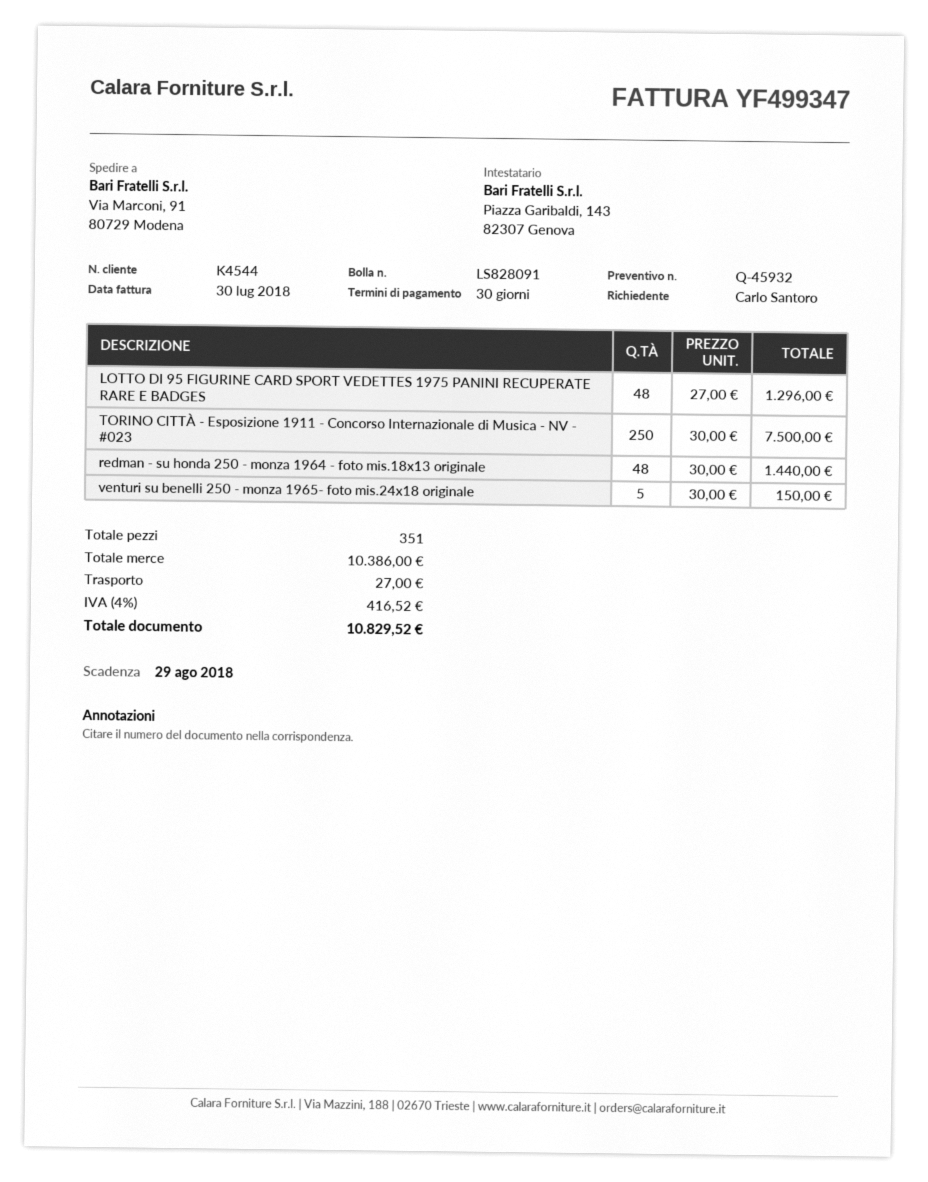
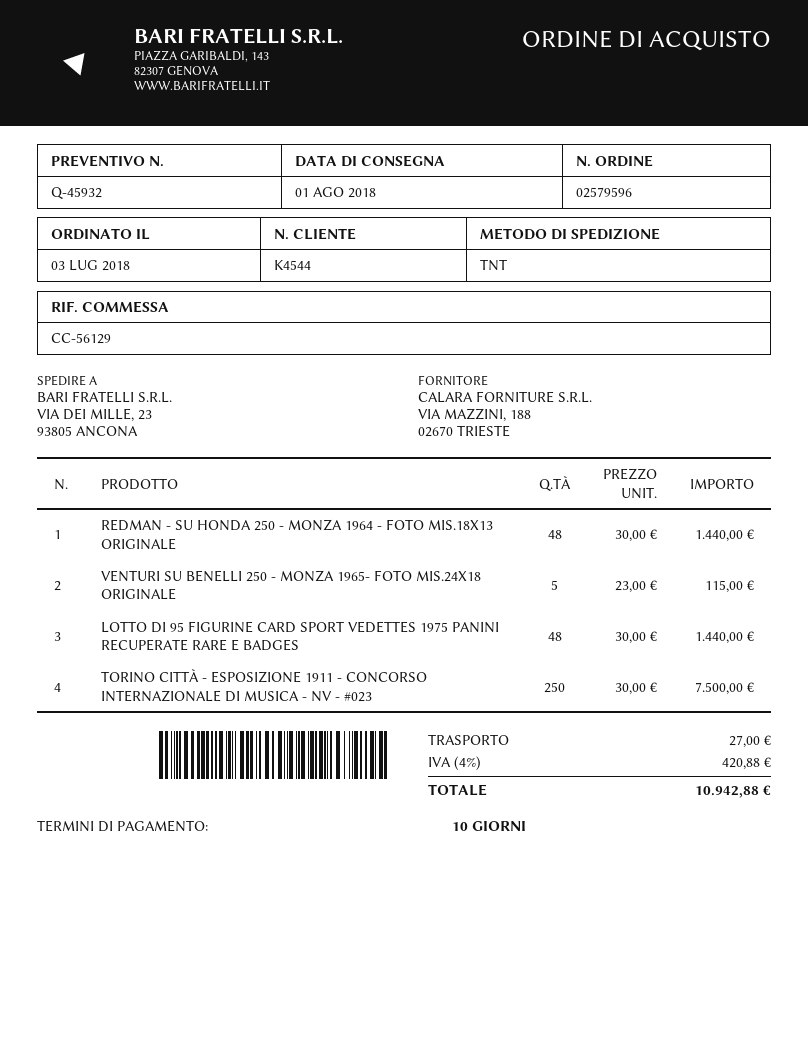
payment terms: 30 days -> 10 days
ship to: Via Marconi, 91, 80729 Modena -> VIA DEI MILLE, 23, 93805 ANCONA
LOTTO DI 95 FIGURINE CARD SPORT VEDETTES 1975 PANINI RECUPERATE RARE E BADGES: 48 x 27.00 = 1296.00 -> 48 x 30.00 = 1440.00
venturi su benelli 250 - monza 1965- foto mis.24x18 originale: 5 x 30.00 = 150.00 -> 5 x 23.00 = 115.00
tax: 4% = 416.52 -> 4% = 420.88
total: 10829.52 -> 10942.88

